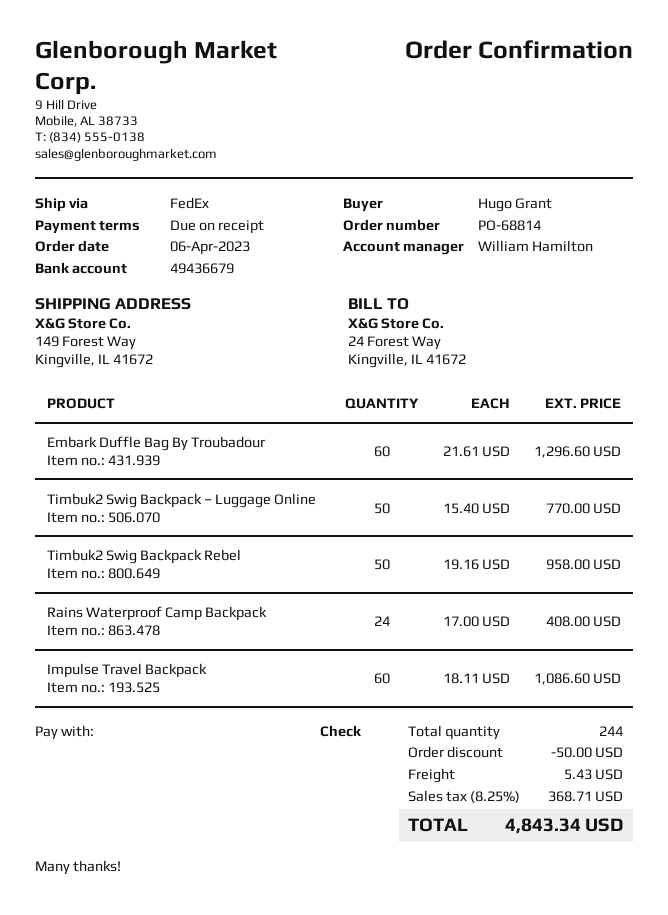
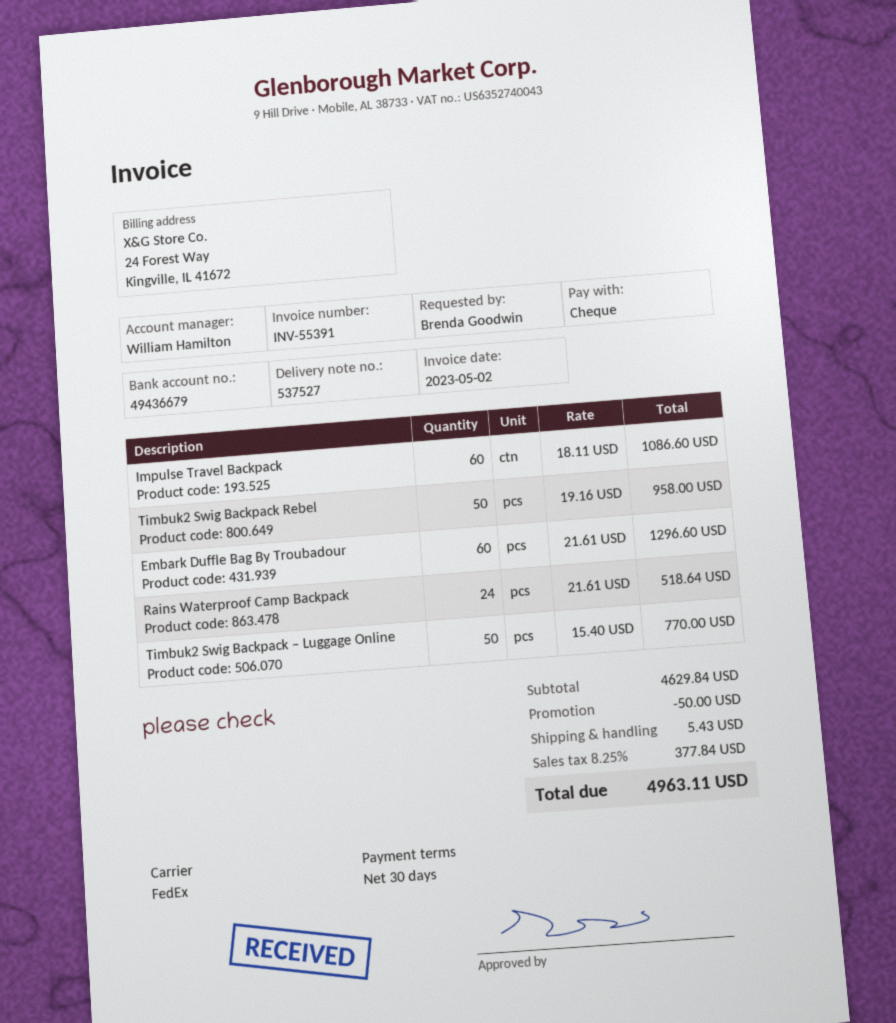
payment terms: on receipt -> 30 days
ordered by: Hugo Grant -> Brenda Goodwin
Rains Waterproof Camp Backpack: 24 x 17.00 = 408.00 -> 24 x 21.61 = 518.64
tax: 8.25% = 368.71 -> 8.25% = 377.84
total: 4843.34 -> 4963.11

